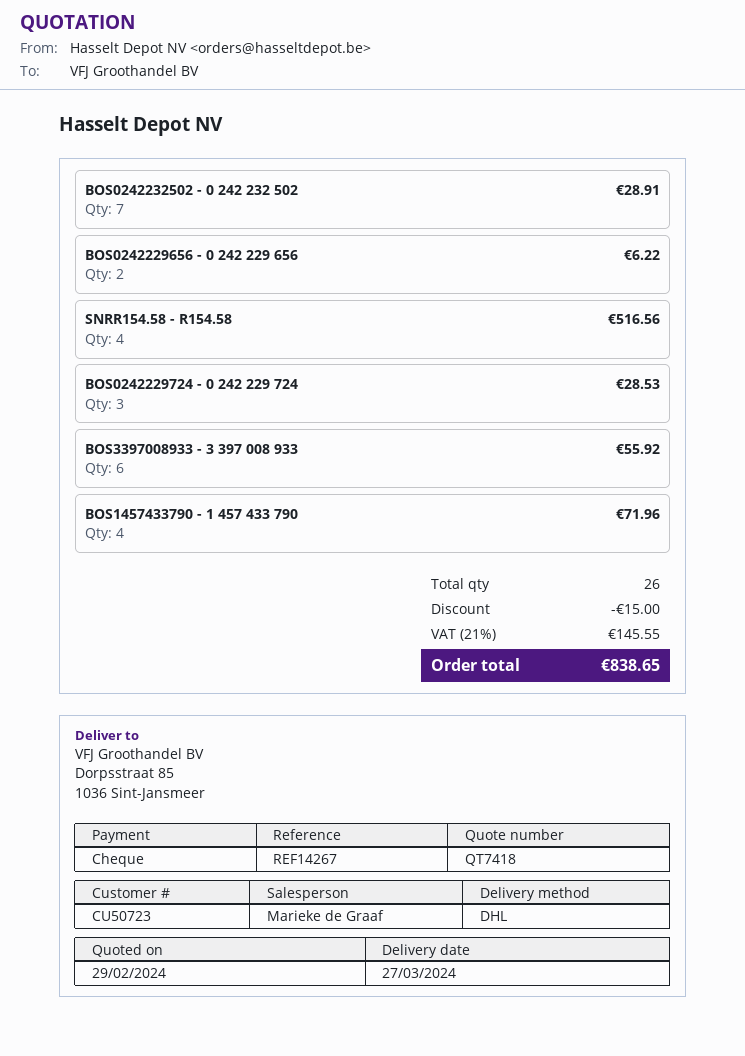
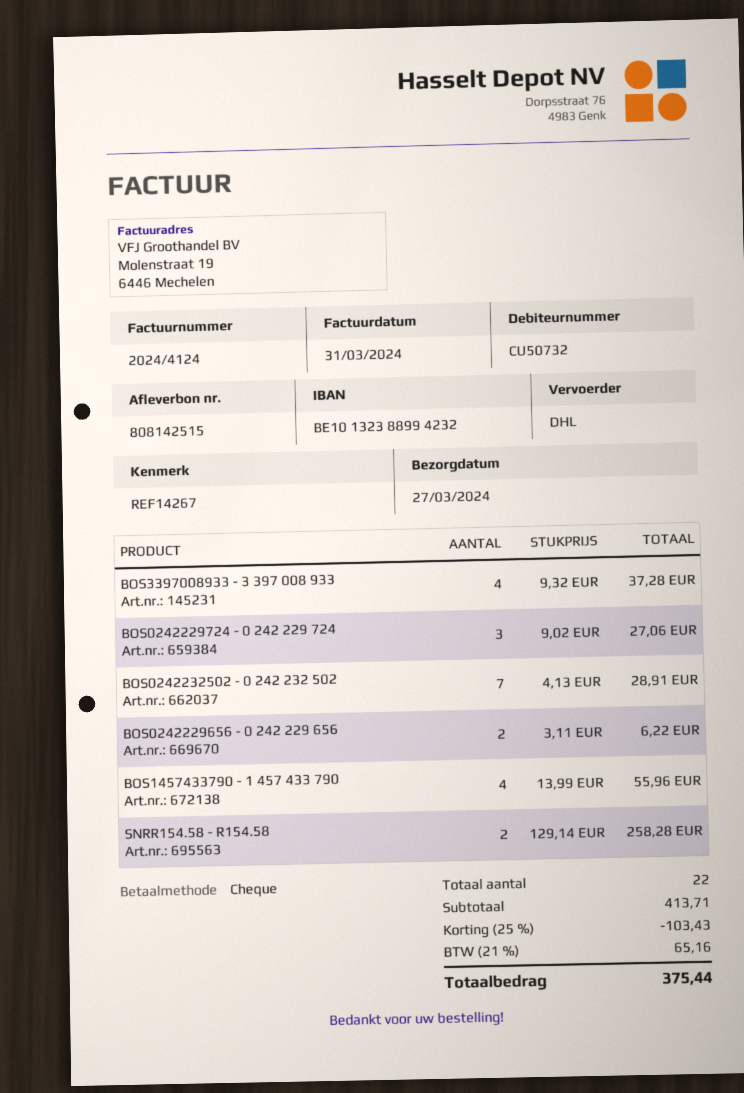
customer number: CU50723 -> CU50732
SNRR154.58 - R154.58: 4 for 516.56 -> 2 for 258.28
BOS0242229724 - 0 242 229 724: 3 for 28.53 -> 3 for 27.06
BOS3397008933 - 3 397 008 933: 6 for 55.92 -> 4 for 37.28
BOS1457433790 - 1 457 433 790: 4 for 71.96 -> 4 for 55.96
total quantity: 26 -> 22
discount: 15.00 -> 103.43
tax: 21% = 145.55 -> 21% = 65.16
total: 838.65 -> 375.44

